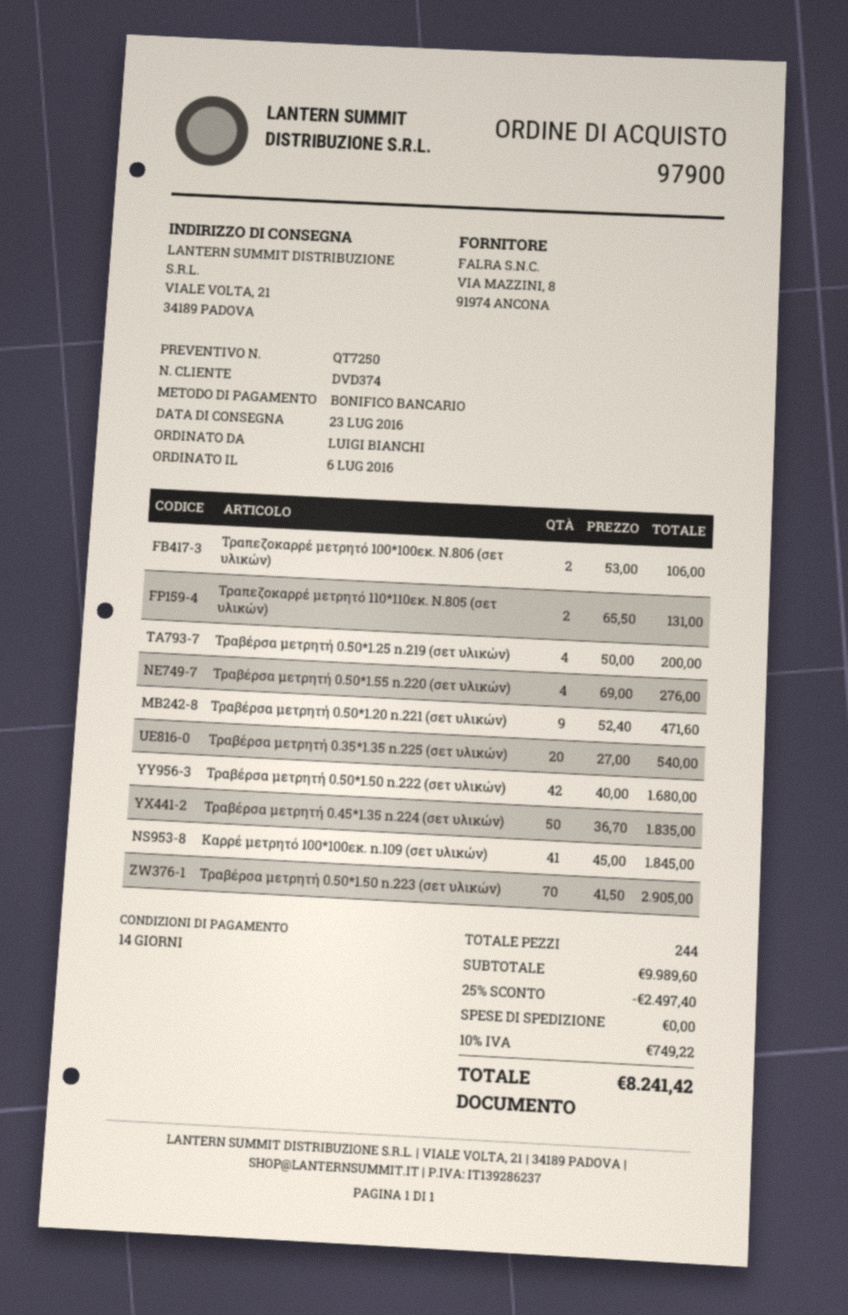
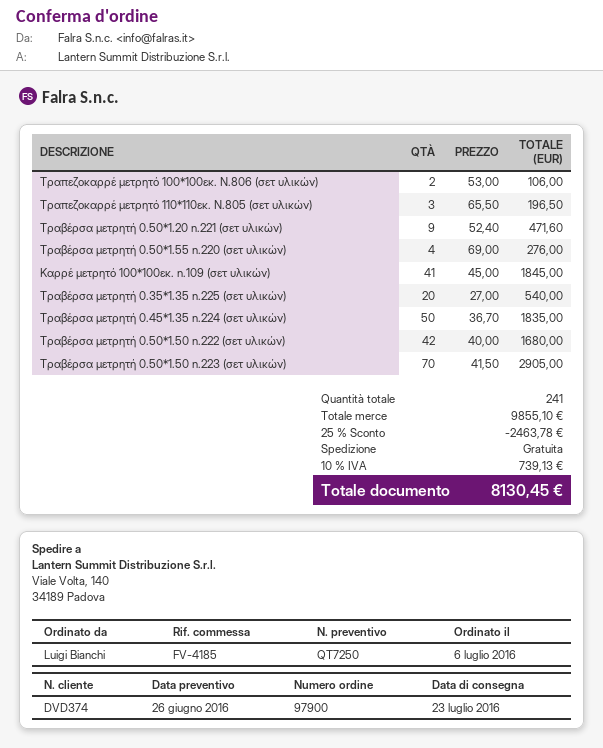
ship to: VIALE VOLTA, 21, 34189 PADOVA -> Viale Volta, 140, 34189 Padova
Τραπεζοκαρρέ μετρητό 110*110εκ. Ν.805 (σετ υλικών): 2 x 65.50 = 131.00 -> 3 x 65.50 = 196.50
Τραβέρσα μετρητή 0.50*1.25 n.219 (σετ υλικών): 4 x 50.00 = 200.00 -> none
total quantity: 244 -> 241
subtotal: 9989.60 -> 9855.10
discount: 25% = 2497.40 -> 25% = 2463.78
tax: 10% = 749.22 -> 10% = 739.13
total: 8241.42 -> 8130.45

